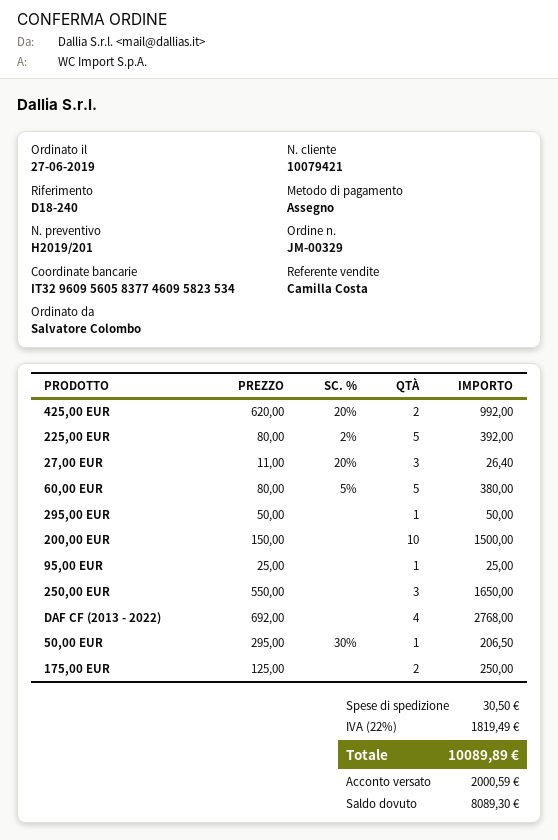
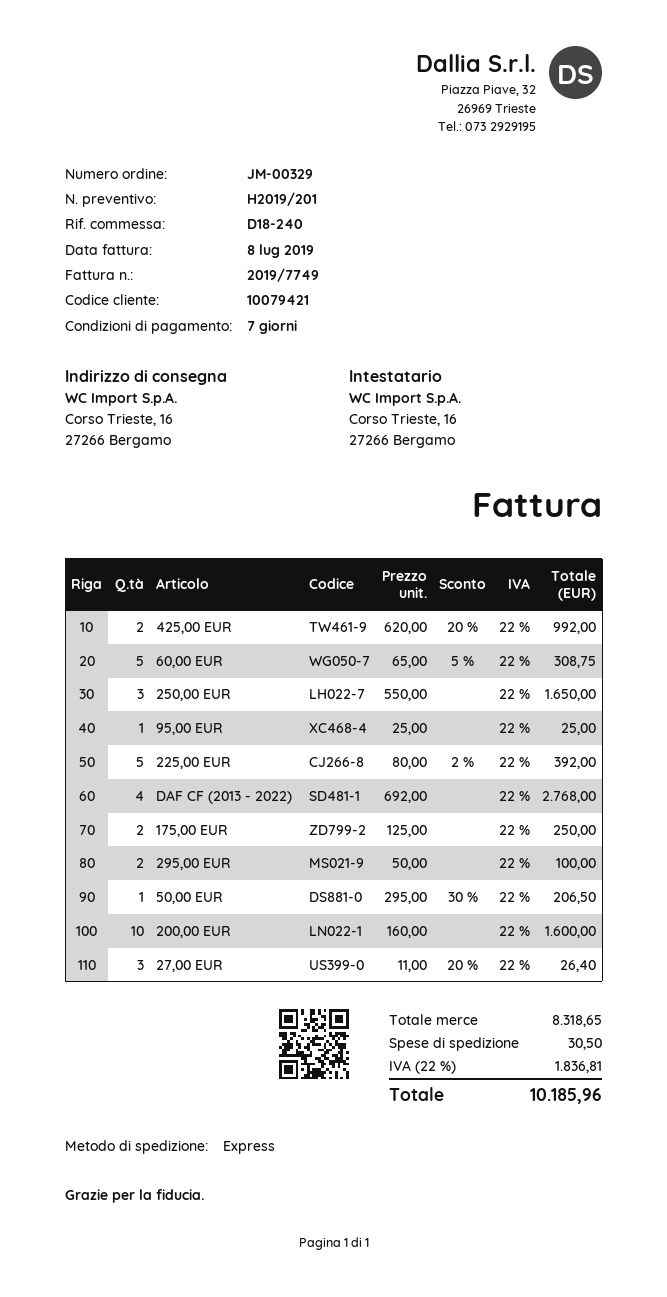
60,00 EUR: 5 x 80.00 - 5% = 380.00 -> 5 x 65.00 - 5% = 308.75
295,00 EUR: 1 x 50.00 = 50.00 -> 2 x 50.00 = 100.00
200,00 EUR: 10 x 150.00 = 1500.00 -> 10 x 160.00 = 1600.00
tax: 22% = 1819.49 -> 22% = 1836.81
total: 10089.89 -> 10185.96

